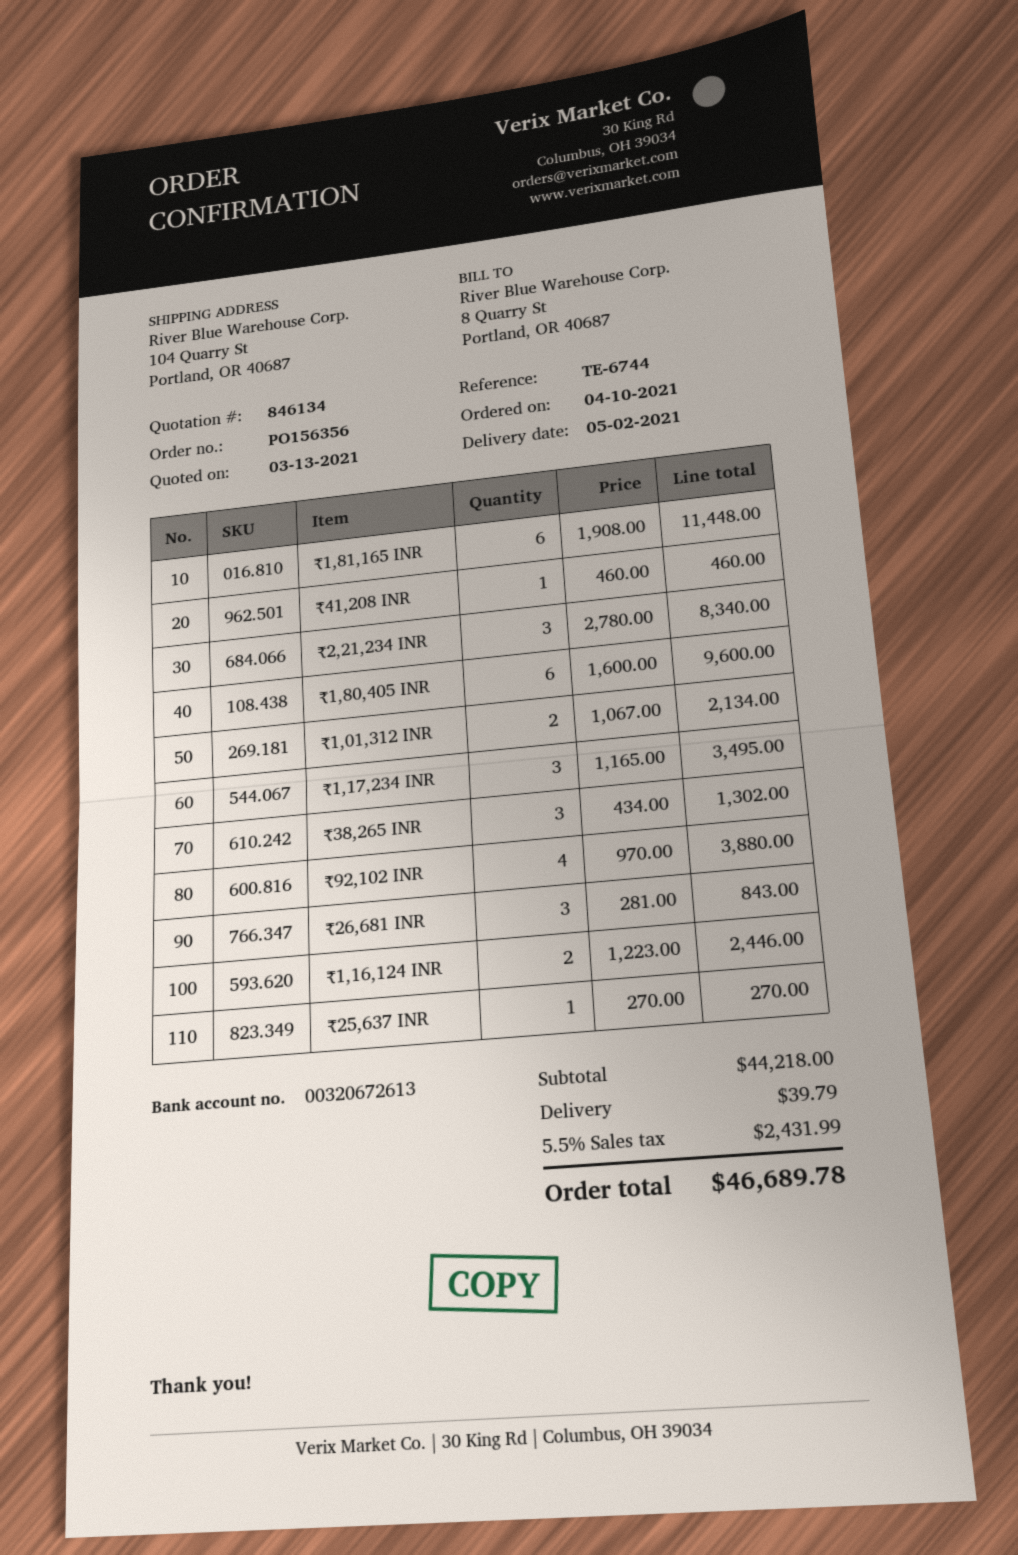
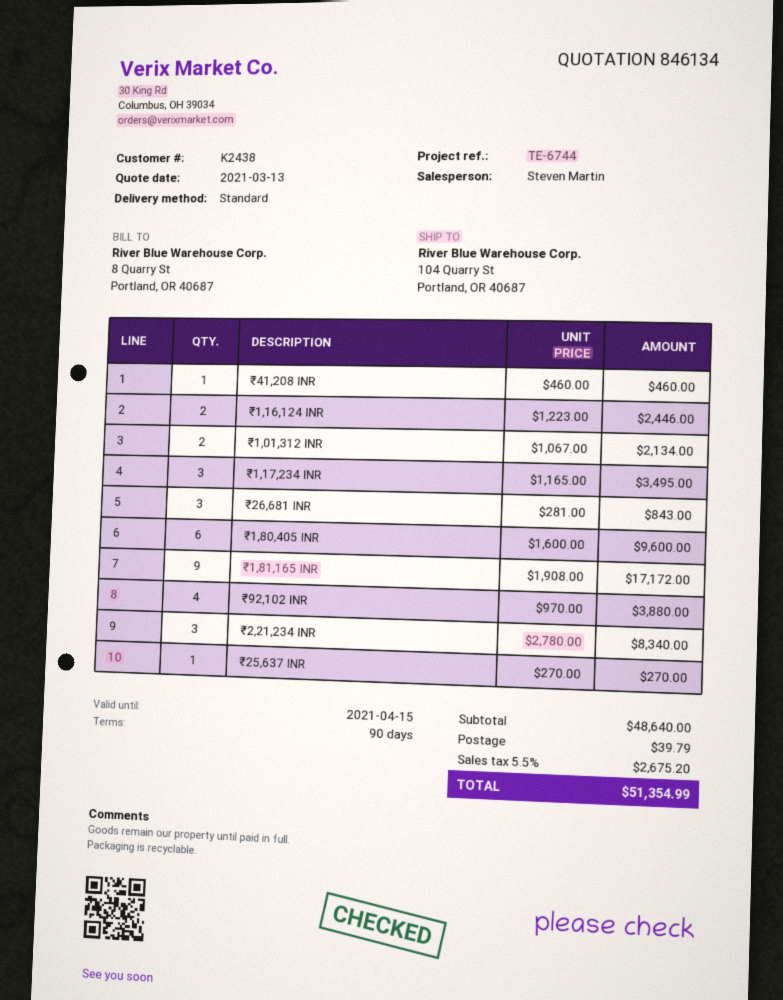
₹1,81,165 INR: 6 x 1908.00 = 11448.00 -> 9 x 1908.00 = 17172.00
₹38,265 INR: 3 x 434.00 = 1302.00 -> none
subtotal: 44218.00 -> 48640.00
tax: 5.5% = 2431.99 -> 5.5% = 2675.20
total: 46689.78 -> 51354.99

